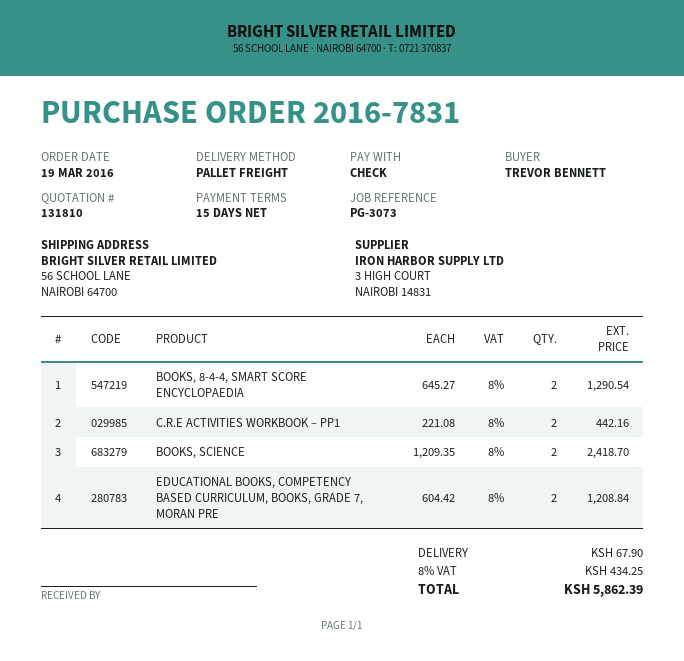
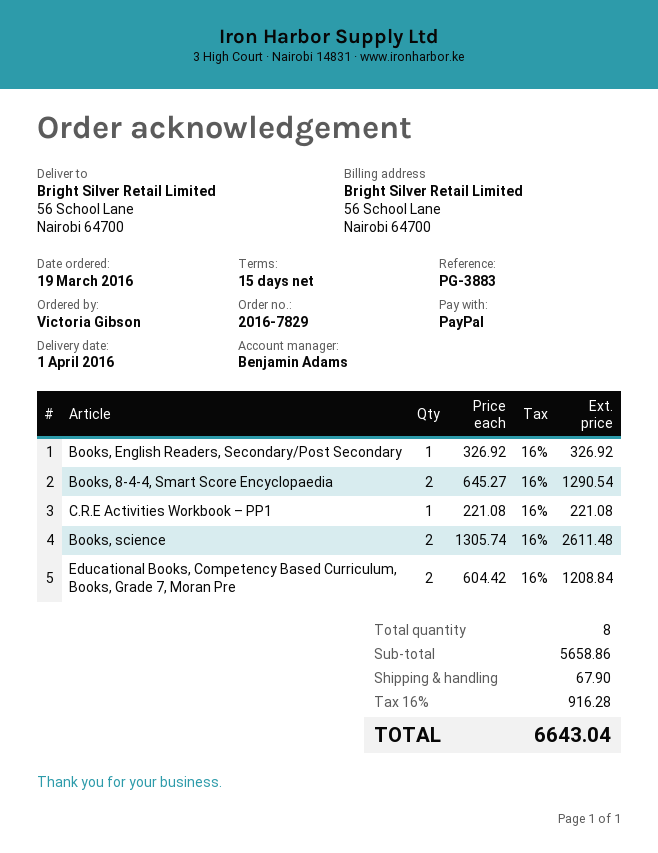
order number: 2016-7831 -> 2016-7829
reference: PG-3073 -> PG-3883
ordered by: TREVOR BENNETT -> Victoria Gibson
payment method: cheque -> PayPal
C.R.E ACTIVITIES WORKBOOK – PP1: 2 x 221.08 = 442.16 -> 1 x 221.08 = 221.08
BOOKS, SCIENCE: 2 x 1209.35 = 2418.70 -> 2 x 1305.74 = 2611.48
Books, English Readers, Secondary/Post Secondary: none -> 1 x 326.92 = 326.92
tax: 8% = 434.25 -> 16% = 916.28
total: 5862.39 -> 6643.04

